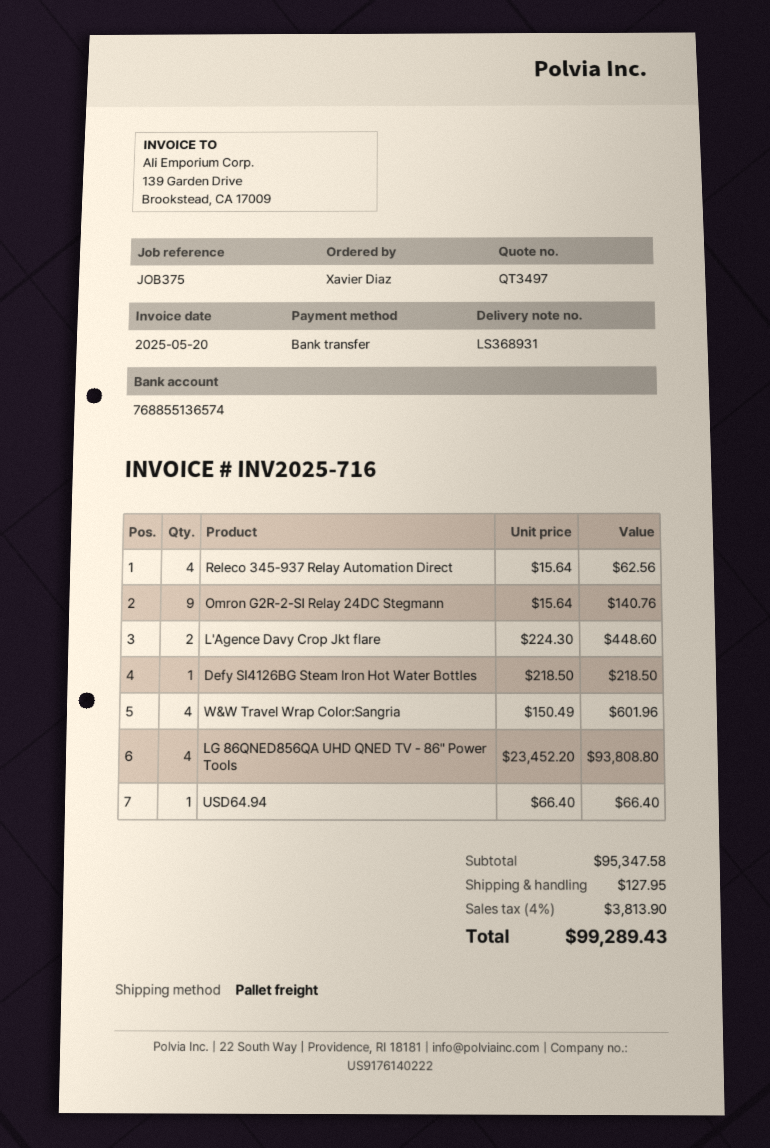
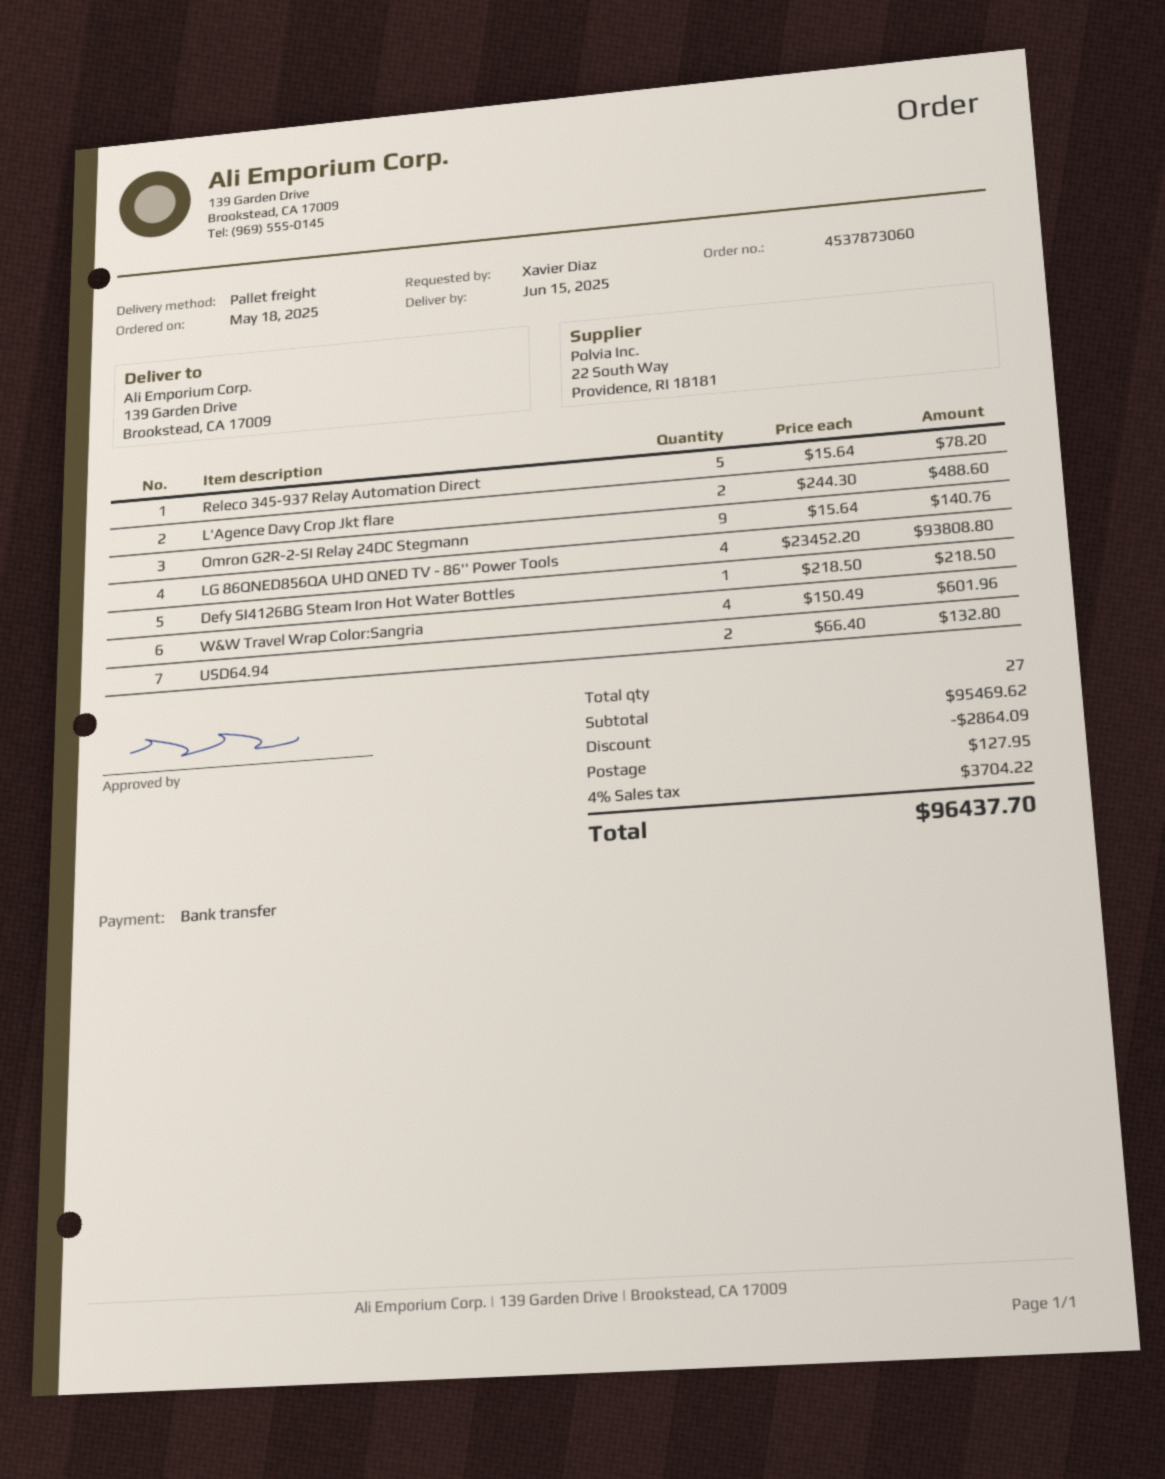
Releco 345-937 Relay Automation Direct: 4 x 15.64 = 62.56 -> 5 x 15.64 = 78.20
L'Agence Davy Crop Jkt flare: 2 x 224.30 = 448.60 -> 2 x 244.30 = 488.60
USD64.94: 1 x 66.40 = 66.40 -> 2 x 66.40 = 132.80
subtotal: 95347.58 -> 95469.62
discount: none -> 2864.09
tax: 4% = 3813.90 -> 4% = 3704.22
total: 99289.43 -> 96437.70

